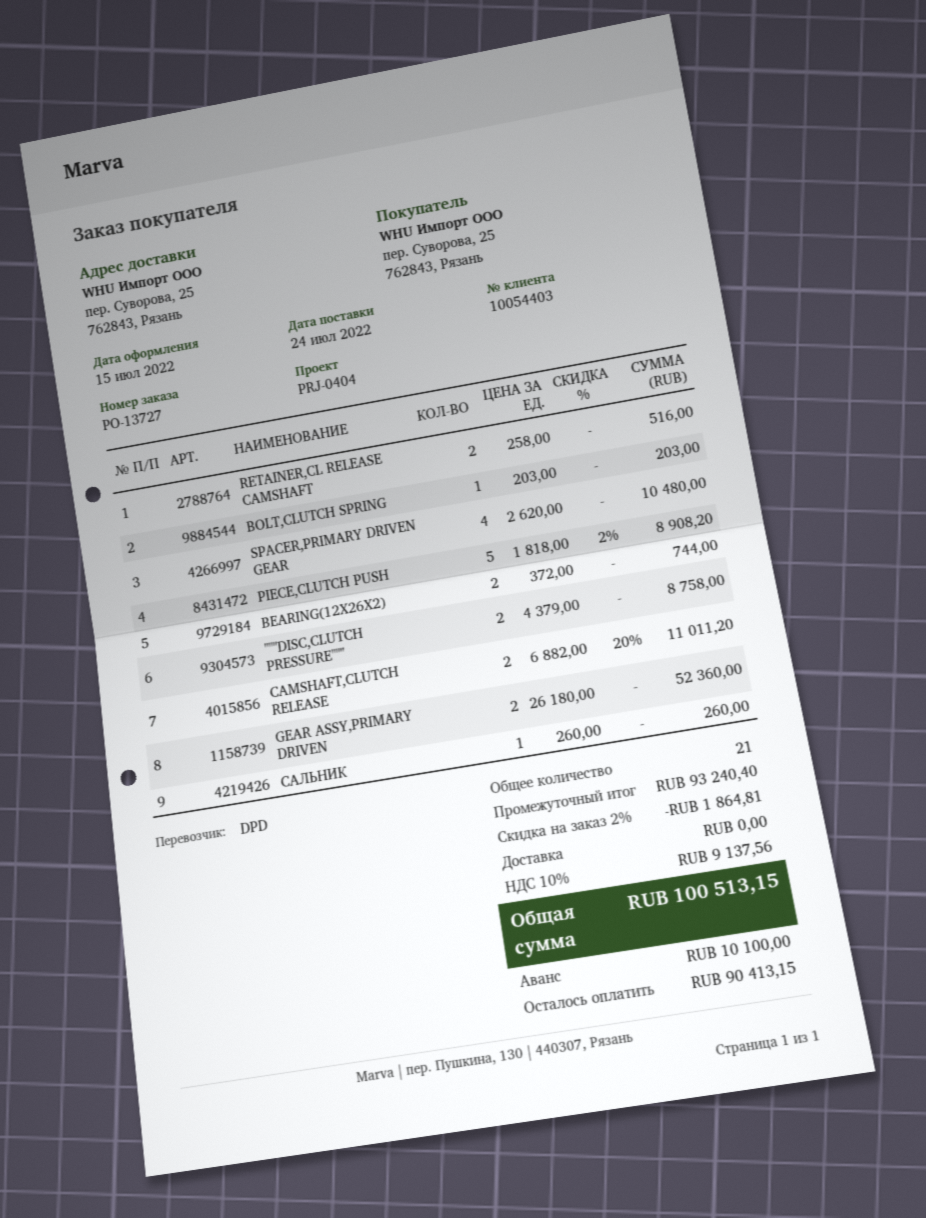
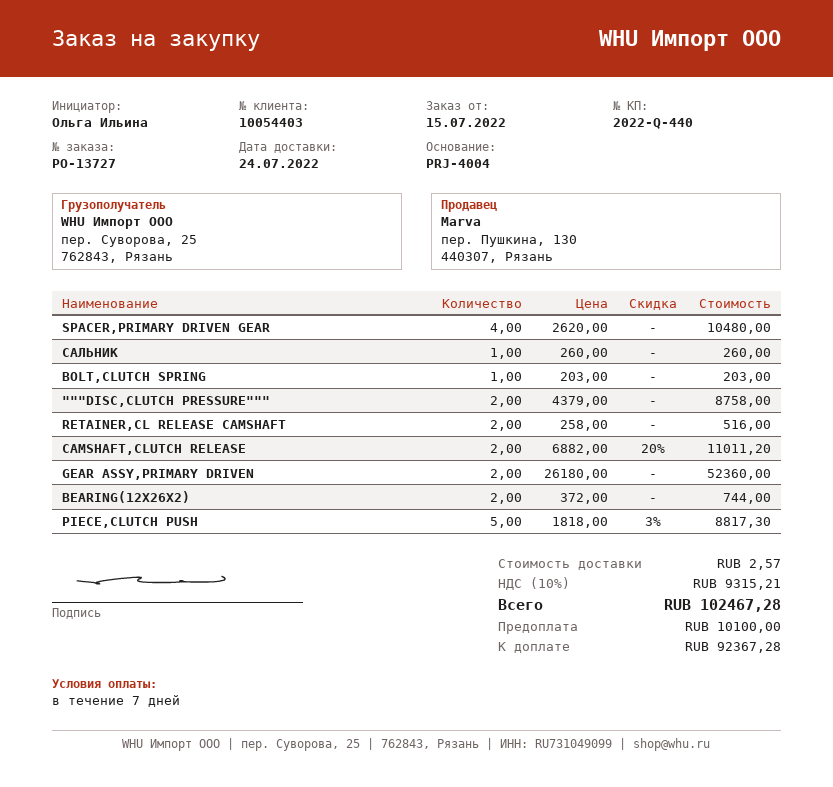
reference: PRJ-0404 -> PRJ-4004
PIECE,CLUTCH PUSH: 5 x 1818.00 - 2% = 8908.20 -> 5 x 1818.00 - 3% = 8817.30
discount: 2% = 1864.81 -> none
shipping: 0.00 -> 2.57
tax: 10% = 9137.56 -> 10% = 9315.21
total: 100513.15 -> 102467.28
balance: 90413.15 -> 92367.28

